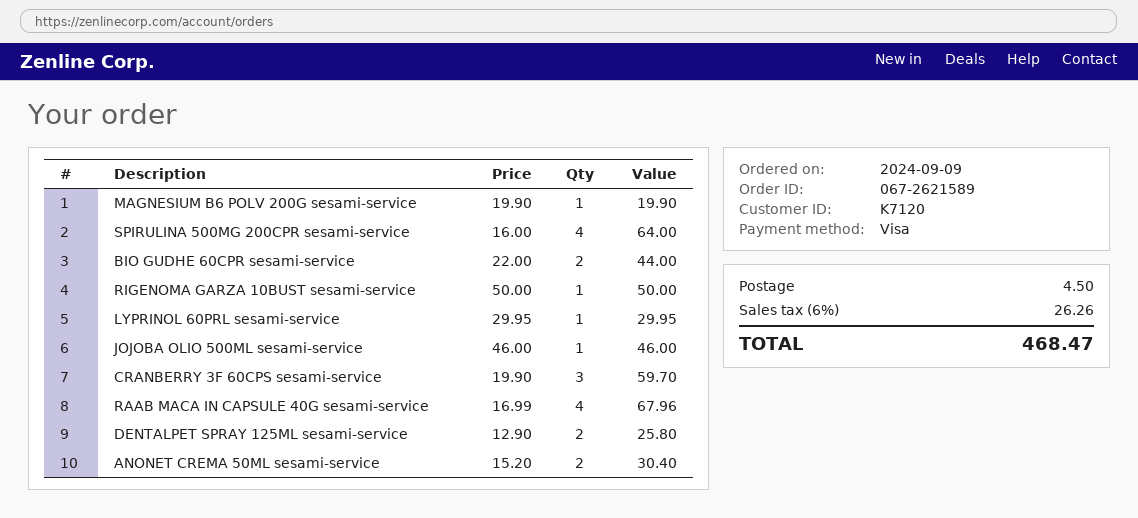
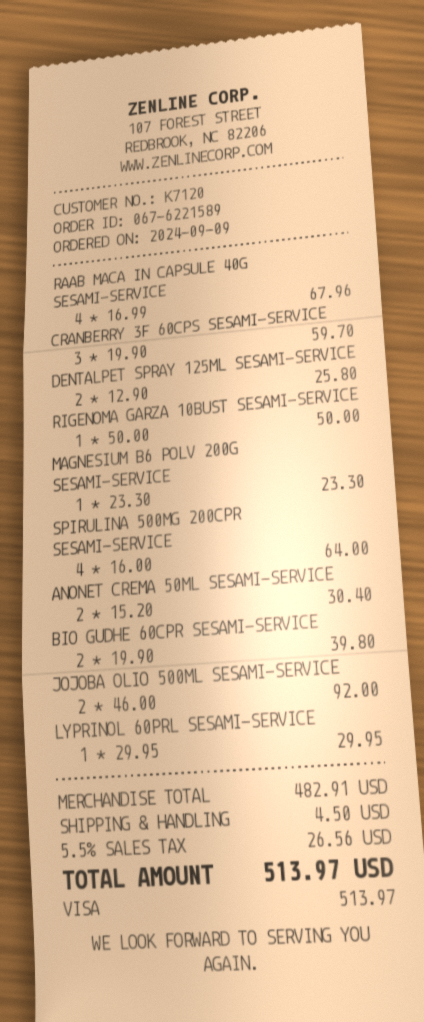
order number: 067-2621589 -> 067-6221589
MAGNESIUM B6 POLV 200G sesami-service: 1 x 19.90 = 19.90 -> 1 x 23.30 = 23.30
BIO GUDHE 60CPR sesami-service: 2 x 22.00 = 44.00 -> 2 x 19.90 = 39.80
JOJOBA OLIO 500ML sesami-service: 1 x 46.00 = 46.00 -> 2 x 46.00 = 92.00
tax: 6% = 26.26 -> 5.5% = 26.56
total: 468.47 -> 513.97

